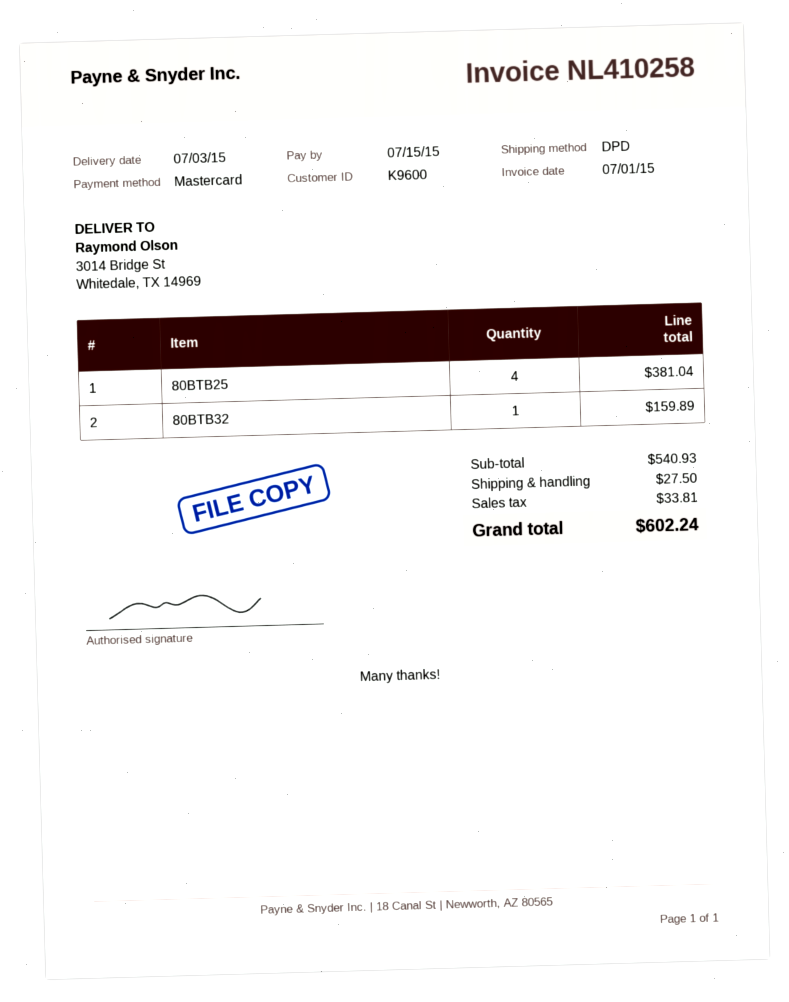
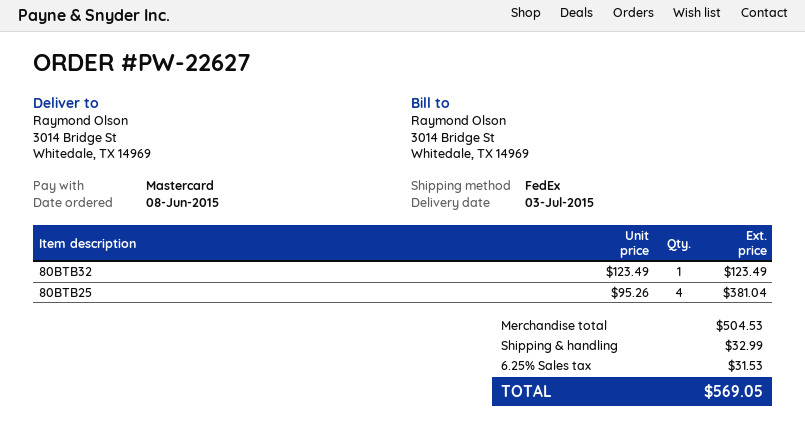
shipping method: DPD -> FedEx
80BTB32: 1 for 159.89 -> 1 for 123.49
subtotal: 540.93 -> 504.53
shipping: 27.50 -> 32.99
tax: 33.81 -> 31.53
total: 602.24 -> 569.05

